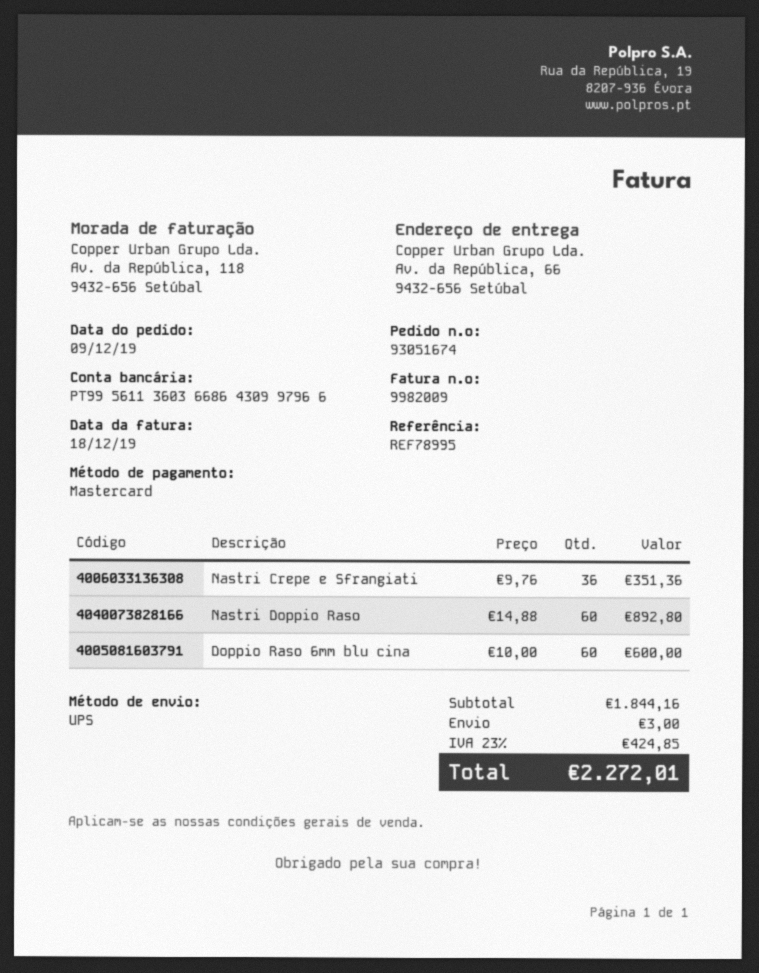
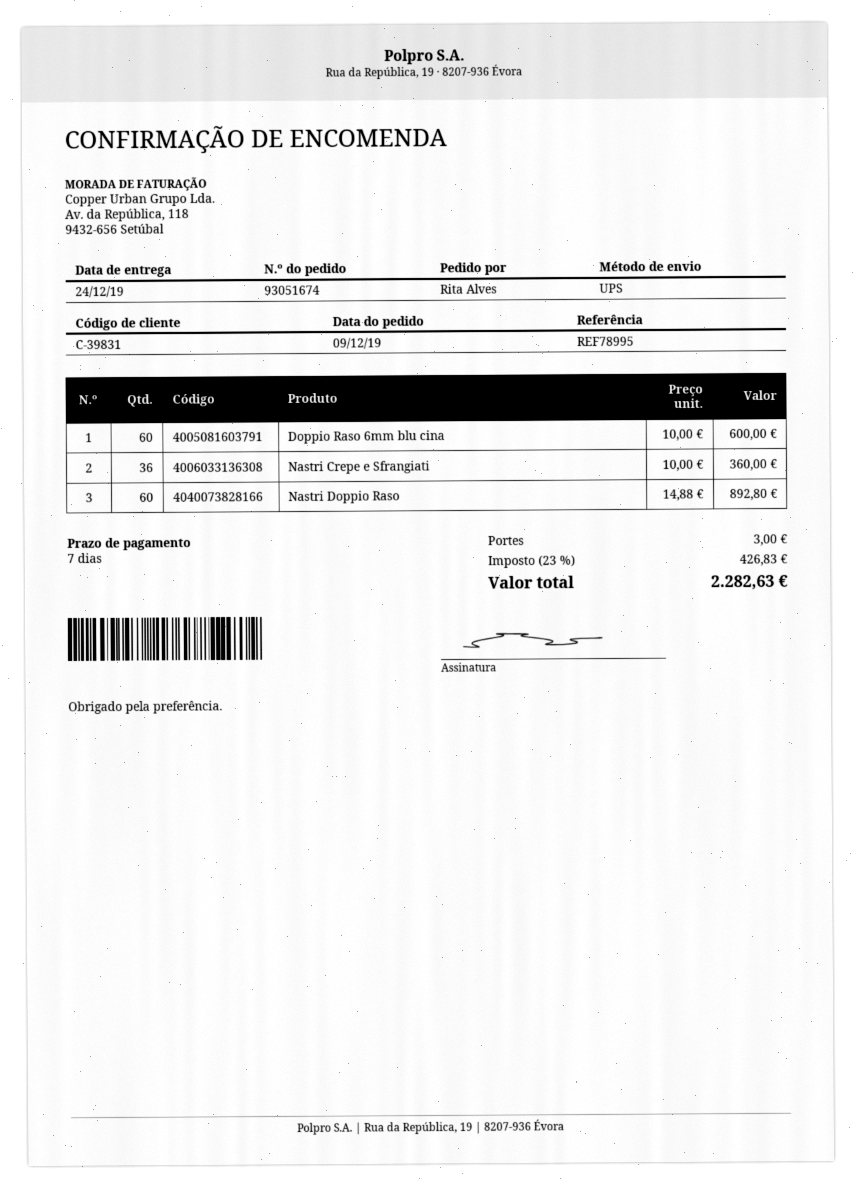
Nastri Crepe e Sfrangiati: 36 x 9.76 = 351.36 -> 36 x 10.00 = 360.00
tax: 23% = 424.85 -> 23% = 426.83
total: 2272.01 -> 2282.63

